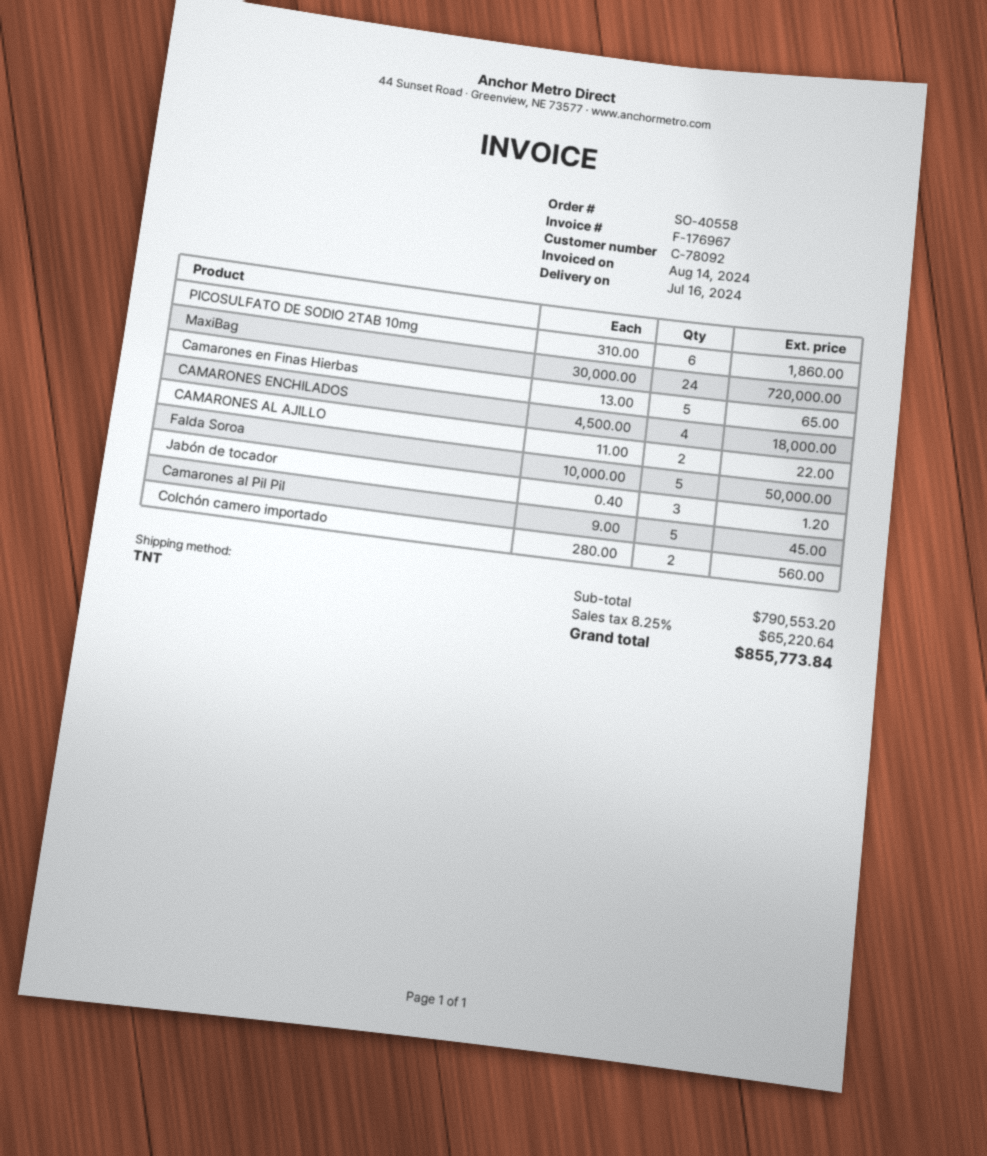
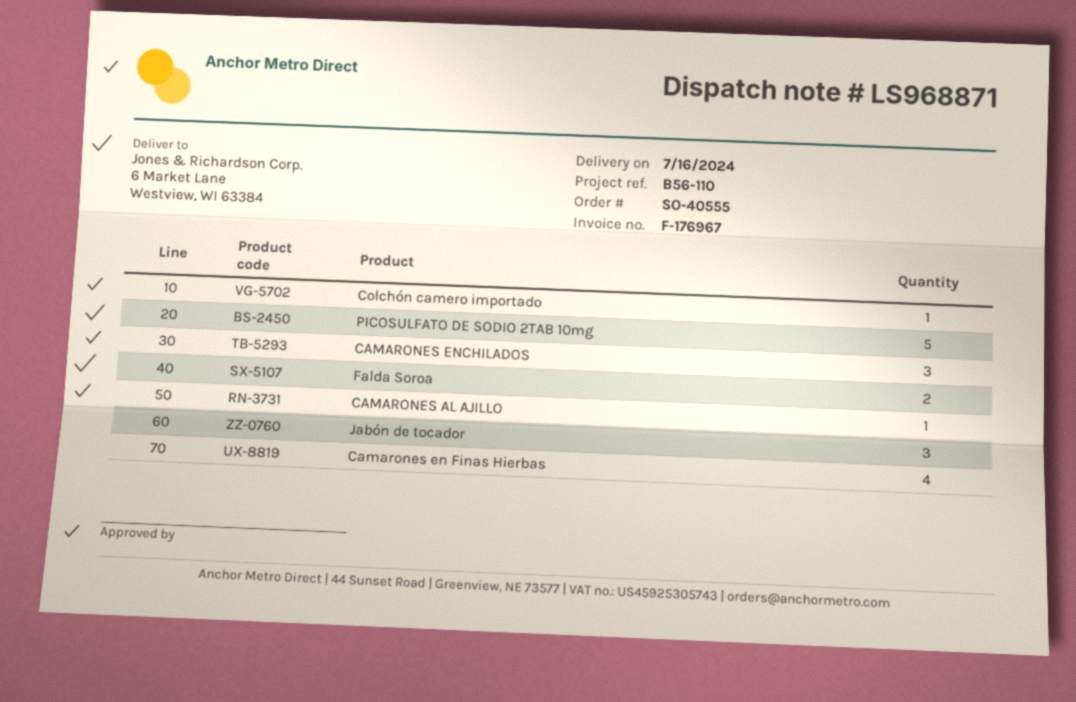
order number: SO-40558 -> SO-40555
PICOSULFATO DE SODIO 2TAB 10mg: 6 -> 5
MaxiBag: 24 -> none
Camarones en Finas Hierbas: 5 -> 4
CAMARONES ENCHILADOS: 4 -> 3
CAMARONES AL AJILLO: 2 -> 1
Falda Soroa: 5 -> 2
Camarones al Pil Pil: 5 -> none
Colchón camero importado: 2 -> 1

